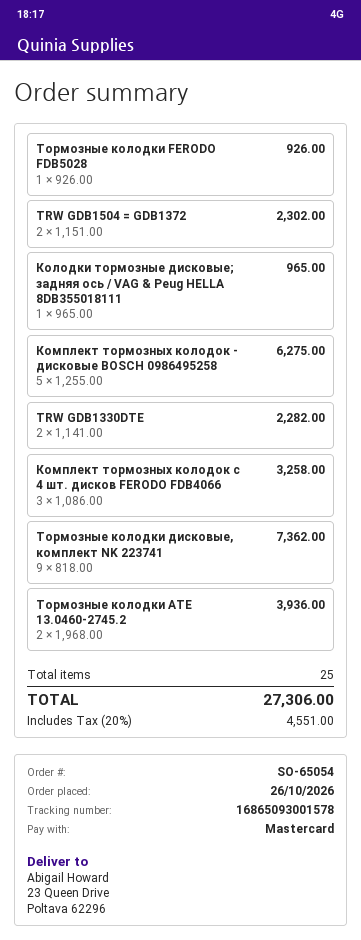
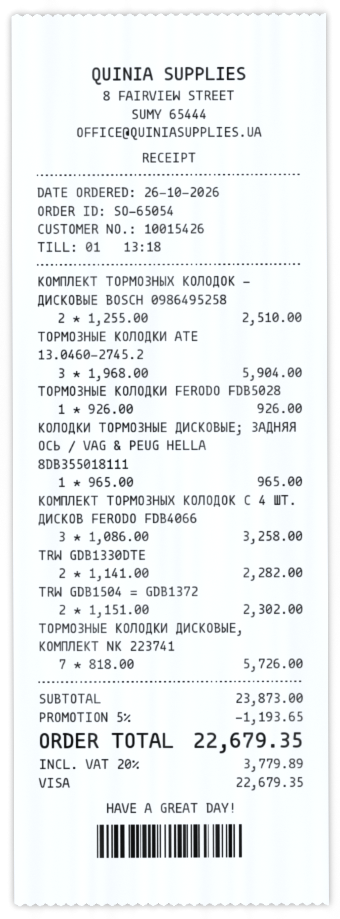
payment method: Mastercard -> Visa
Комплект тормозных колодок - дисковые BOSCH 0986495258: 5 x 1255.00 = 6275.00 -> 2 x 1255.00 = 2510.00
Тормозные колодки дисковые, комплект NK 223741: 9 x 818.00 = 7362.00 -> 7 x 818.00 = 5726.00
Тормозные колодки ATE 13.0460-2745.2: 2 x 1968.00 = 3936.00 -> 3 x 1968.00 = 5904.00
discount: none -> 5% = 1193.65
tax: 20% = 4551.00 -> 20% = 3779.89
total: 27306.00 -> 22679.35

